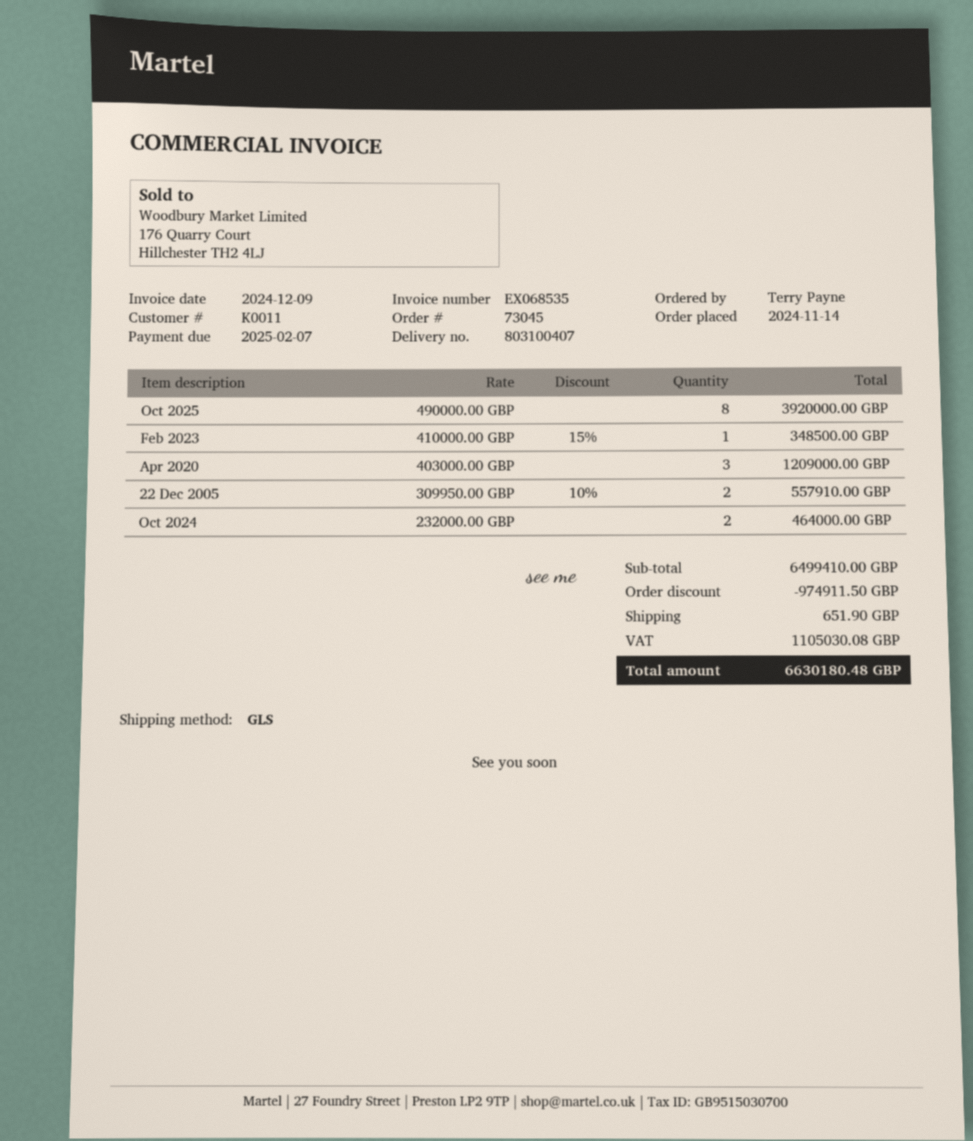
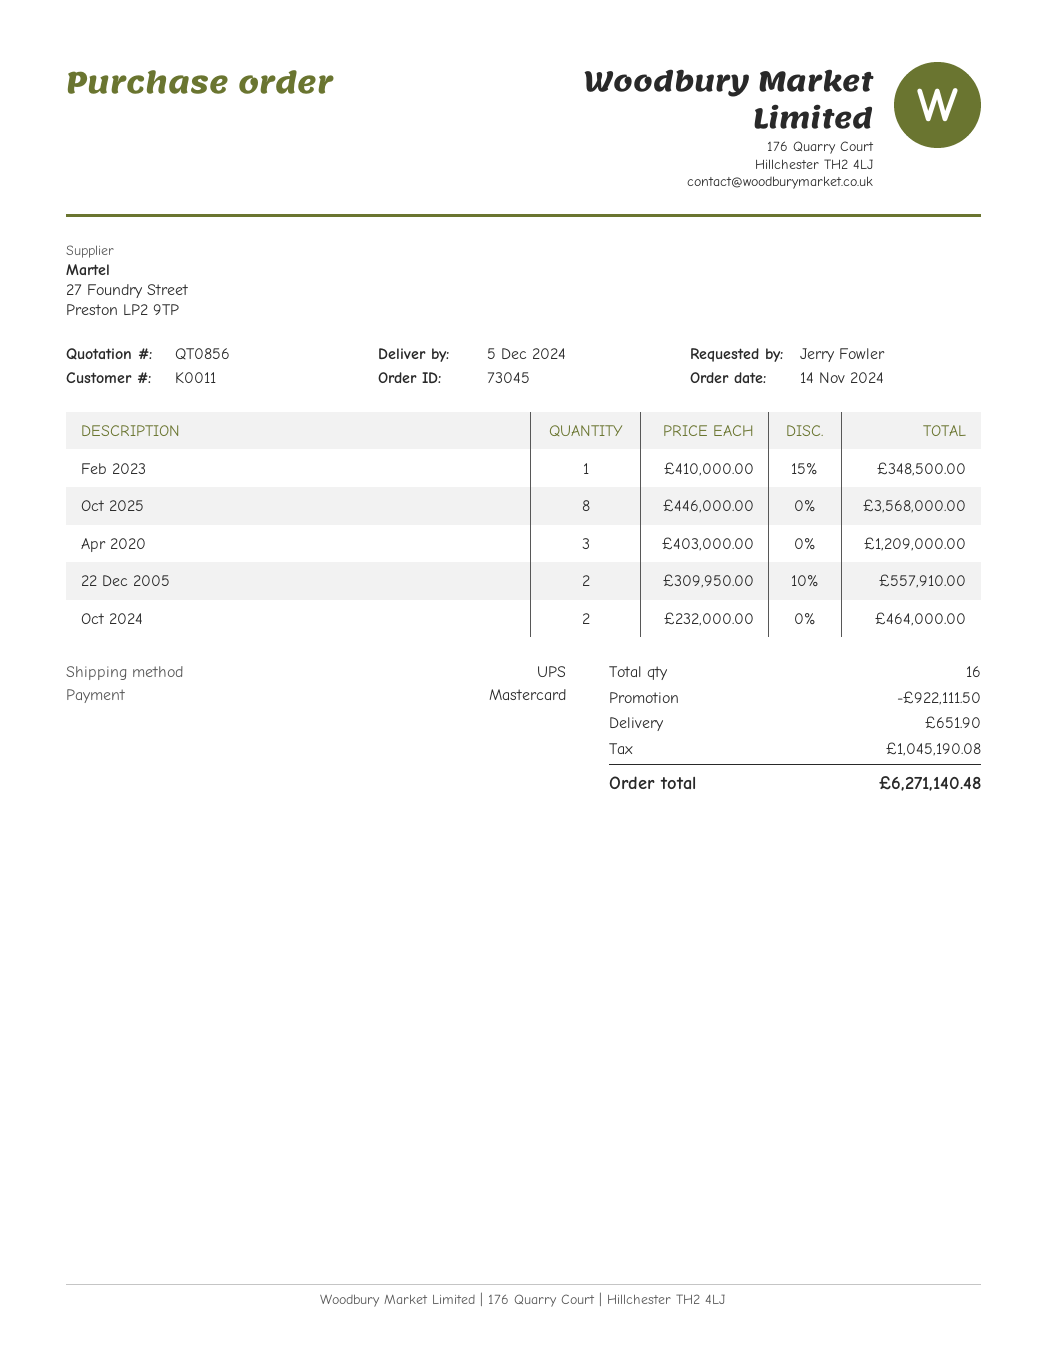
ordered by: Terry Payne -> Jerry Fowler
shipping method: GLS -> UPS
Oct 2025: 8 x 490000.00 = 3920000.00 -> 8 x 446000.00 = 3568000.00
discount: 974911.50 -> 922111.50
tax: 1105030.08 -> 1045190.08
total: 6630180.48 -> 6271140.48

